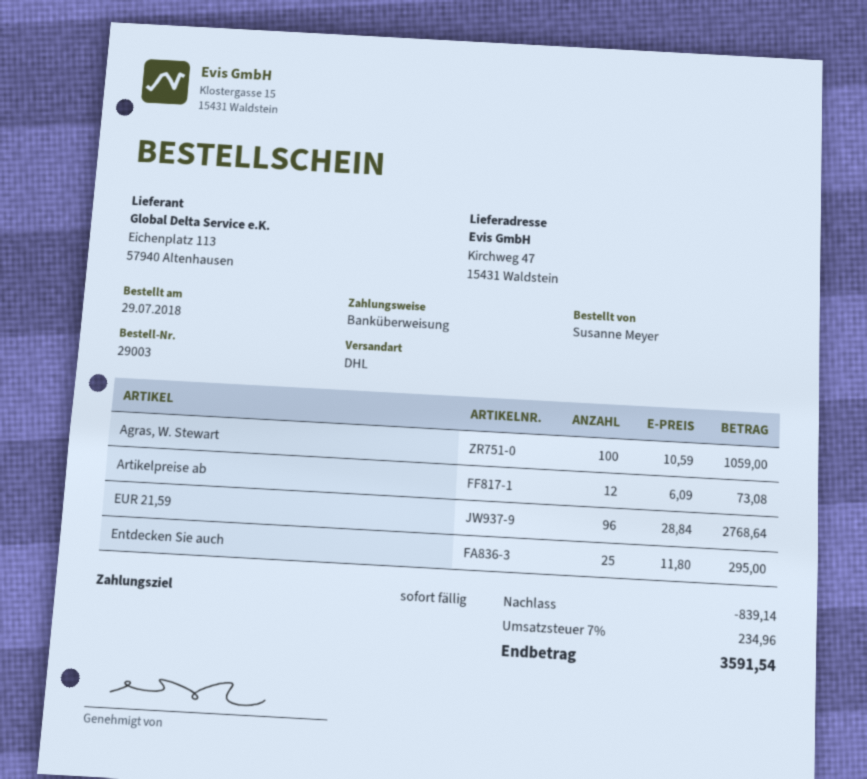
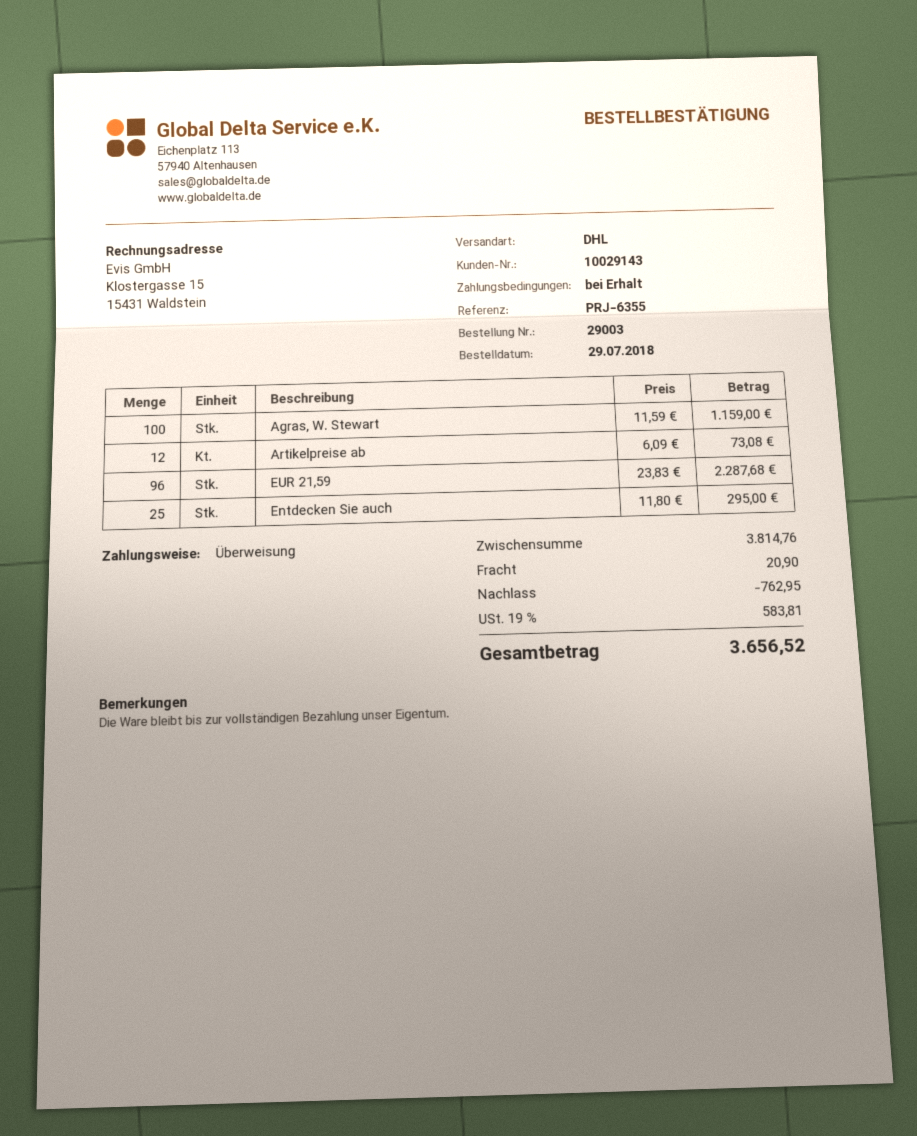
Agras, W. Stewart: 100 x 10.59 = 1059.00 -> 100 x 11.59 = 1159.00
EUR 21,59: 96 x 28.84 = 2768.64 -> 96 x 23.83 = 2287.68
discount: 839.14 -> 762.95
shipping: none -> 20.90
tax: 7% = 234.96 -> 19% = 583.81
total: 3591.54 -> 3656.52

